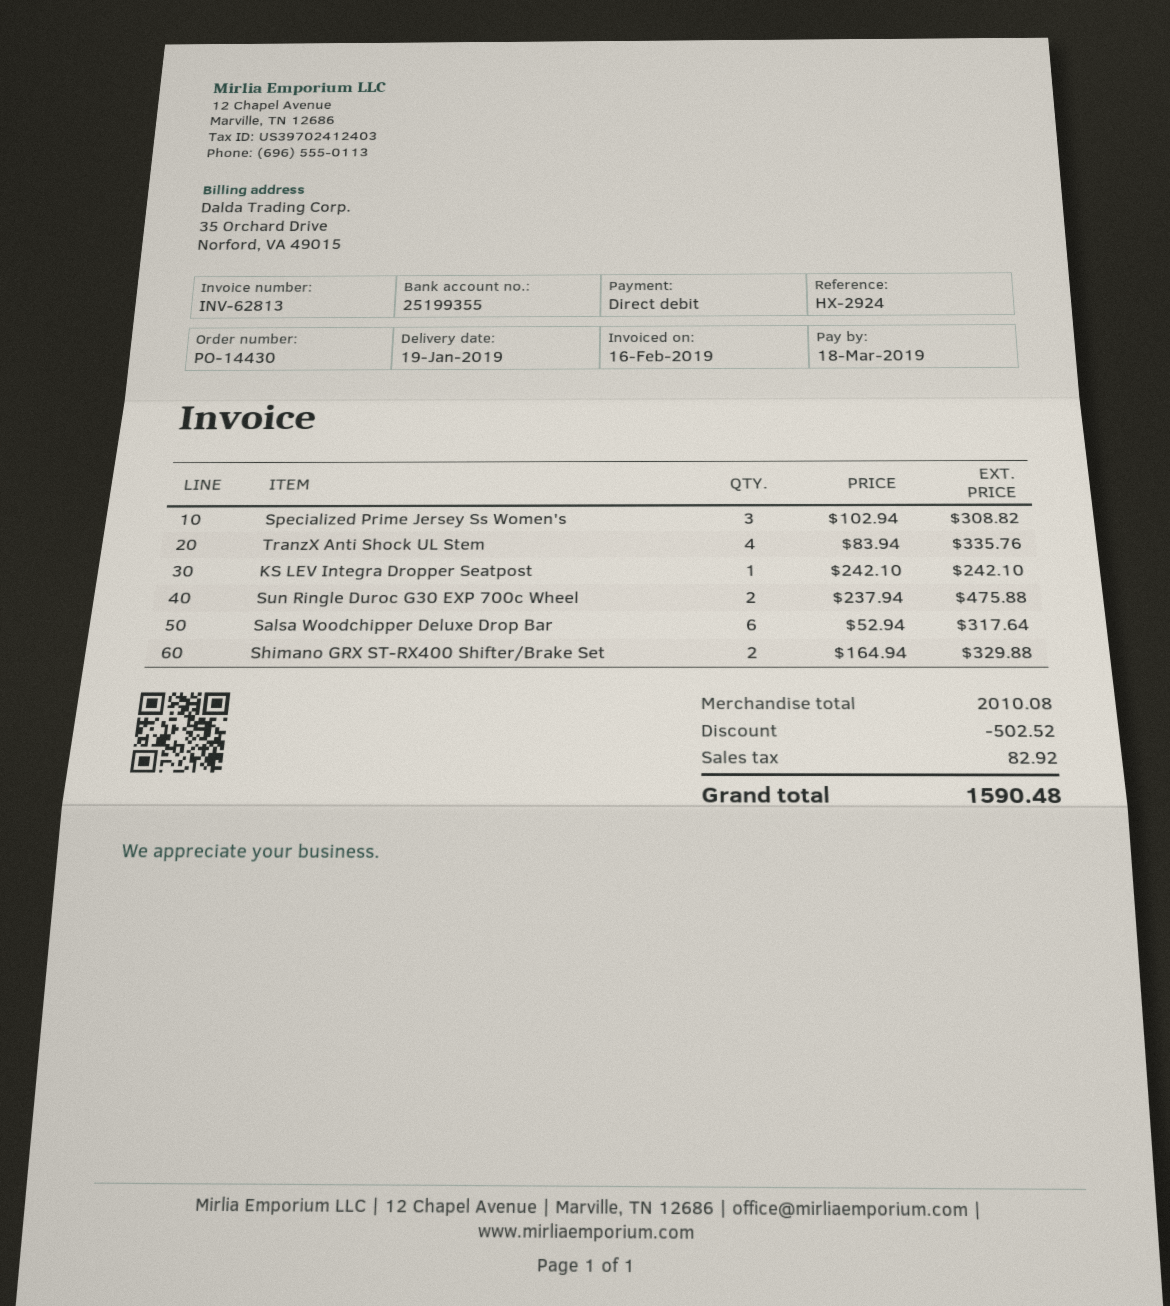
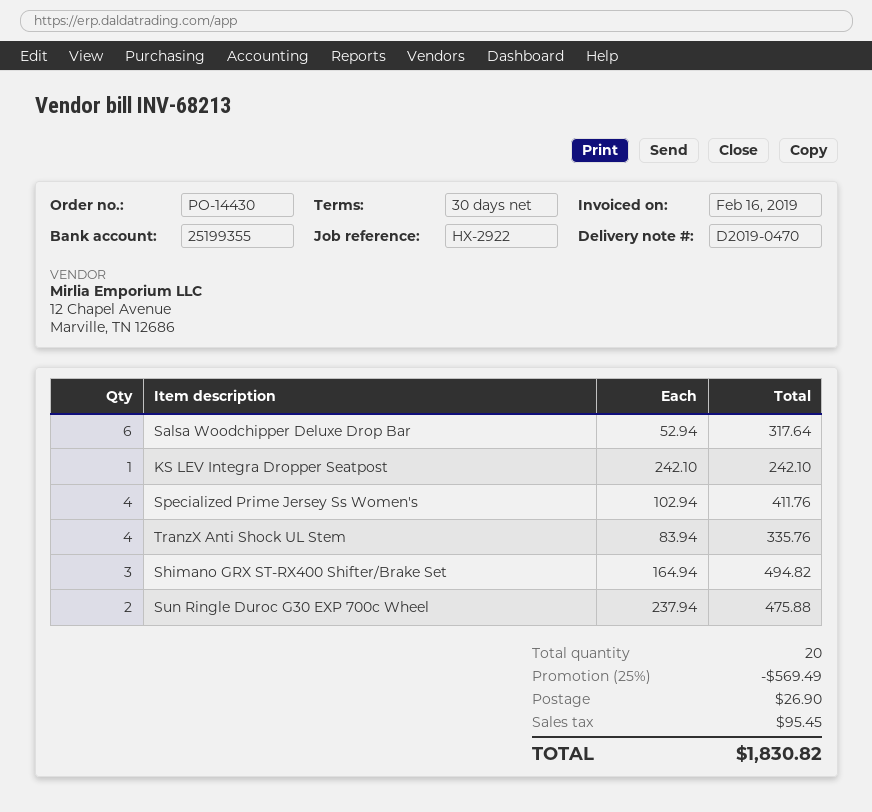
invoice number: INV-62813 -> INV-68213
reference: HX-2924 -> HX-2922
Specialized Prime Jersey Ss Women's: 3 x 102.94 = 308.82 -> 4 x 102.94 = 411.76
Shimano GRX ST-RX400 Shifter/Brake Set: 2 x 164.94 = 329.88 -> 3 x 164.94 = 494.82
discount: 502.52 -> 569.49
shipping: none -> 26.90
tax: 82.92 -> 95.45
total: 1590.48 -> 1830.82

